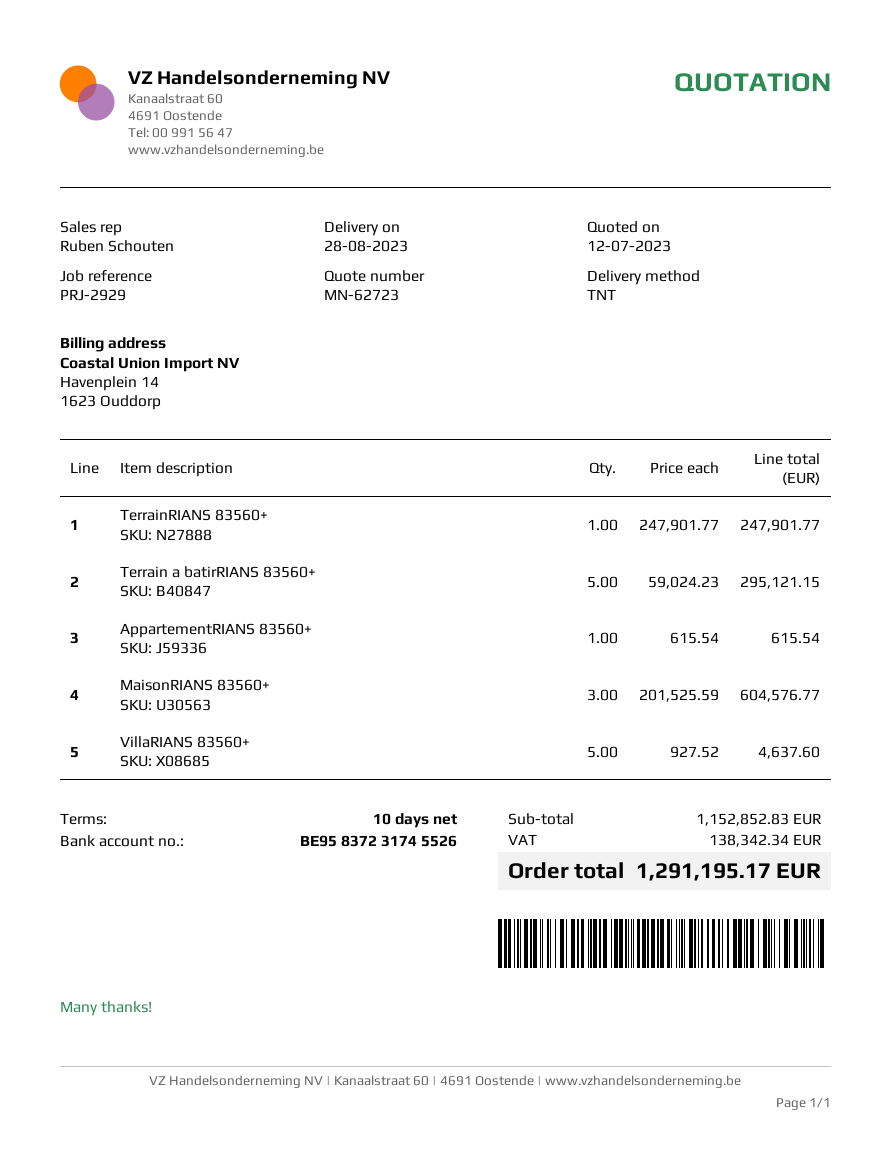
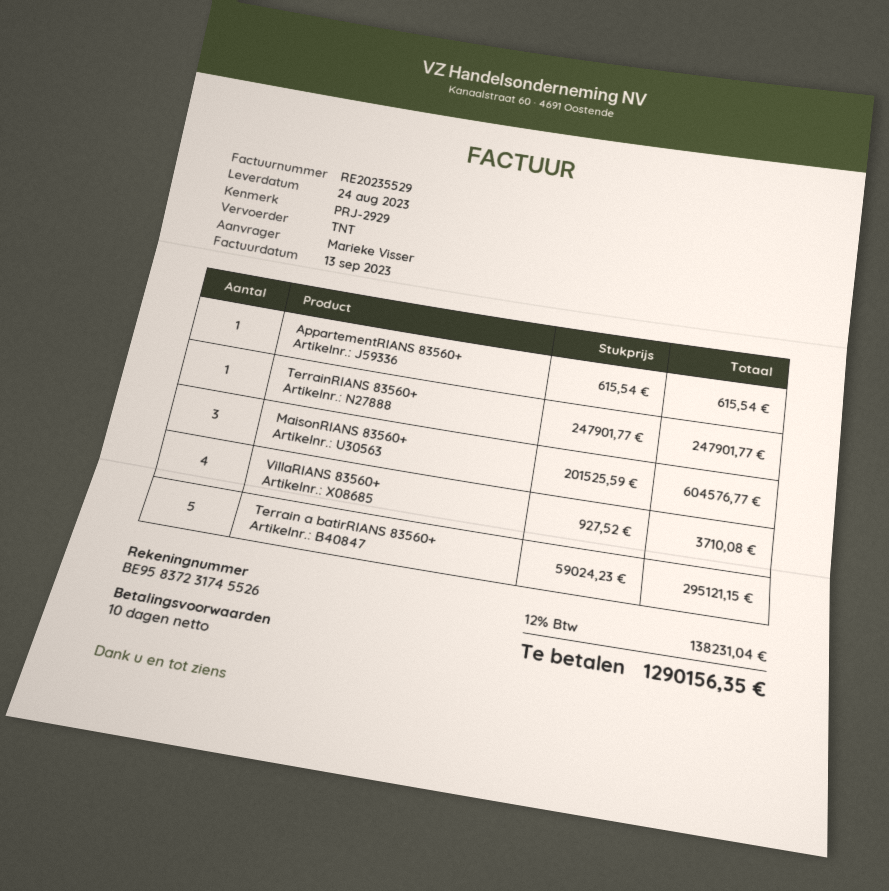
delivery date: 2023-08-28 -> 2023-08-24
VillaRIANS 83560+: 5 x 927.52 = 4637.60 -> 4 x 927.52 = 3710.08
tax: 138342.34 -> 138231.04
total: 1291195.17 -> 1290156.35

